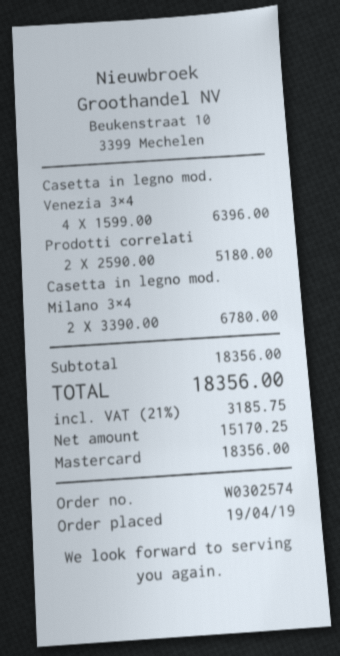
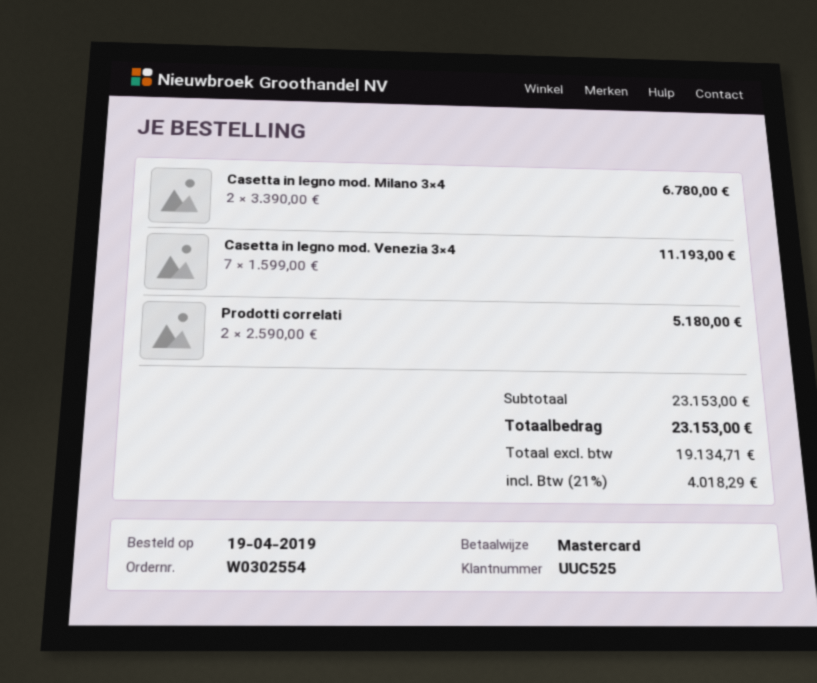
order number: W0302574 -> W0302554
Casetta in legno mod. Venezia 3×4: 4 x 1599.00 = 6396.00 -> 7 x 1599.00 = 11193.00
subtotal: 18356.00 -> 23153.00
net: 15170.25 -> 19134.71
tax: 21% = 3185.75 -> 21% = 4018.29
total: 18356.00 -> 23153.00

